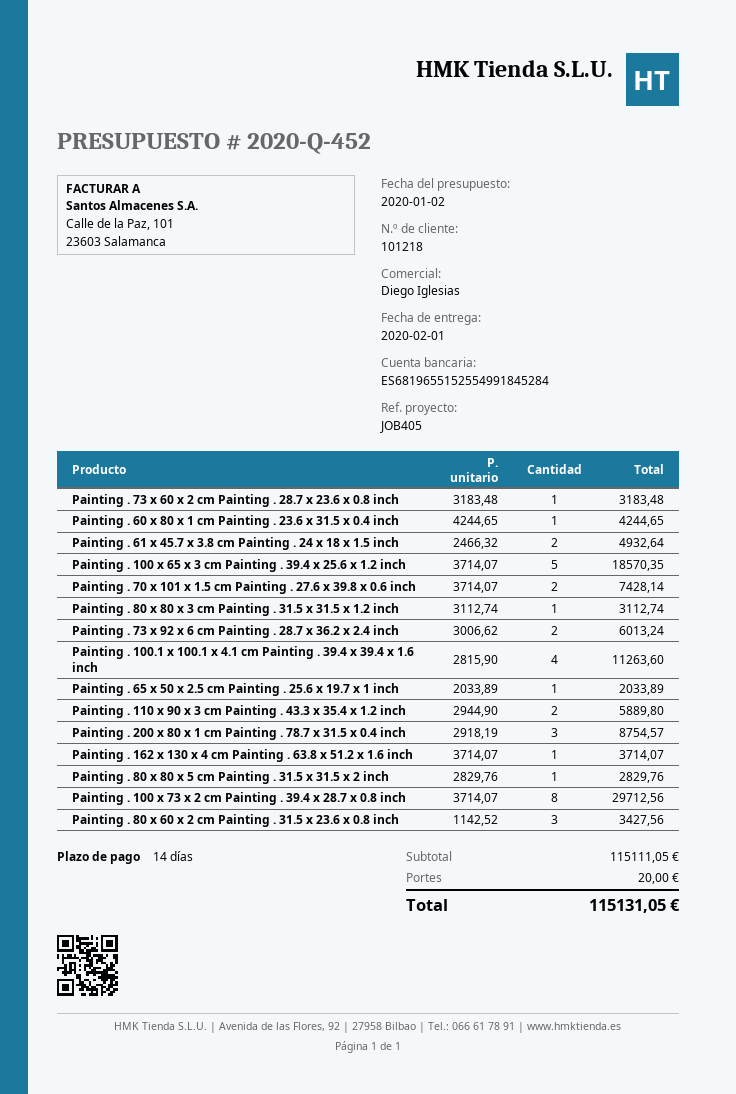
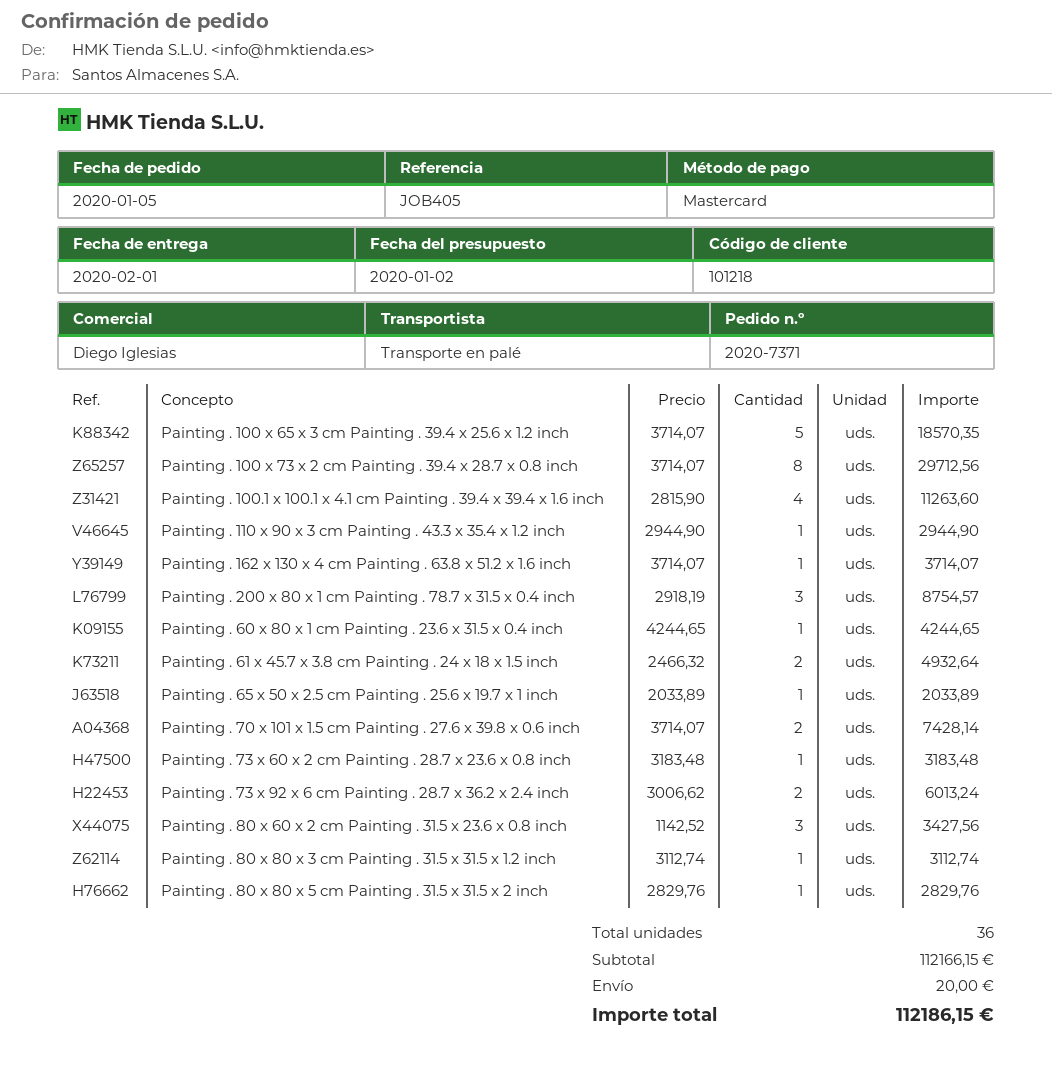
Painting . 110 x 90 x 3 cm Painting . 43.3 x 35.4 x 1.2 inch: 2 x 2944.90 = 5889.80 -> 1 x 2944.90 = 2944.90
subtotal: 115111.05 -> 112166.15
total: 115131.05 -> 112186.15

